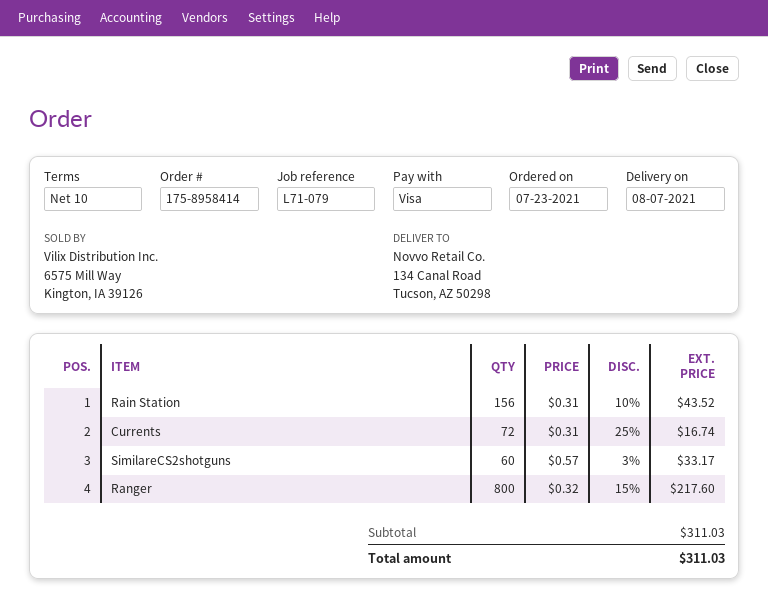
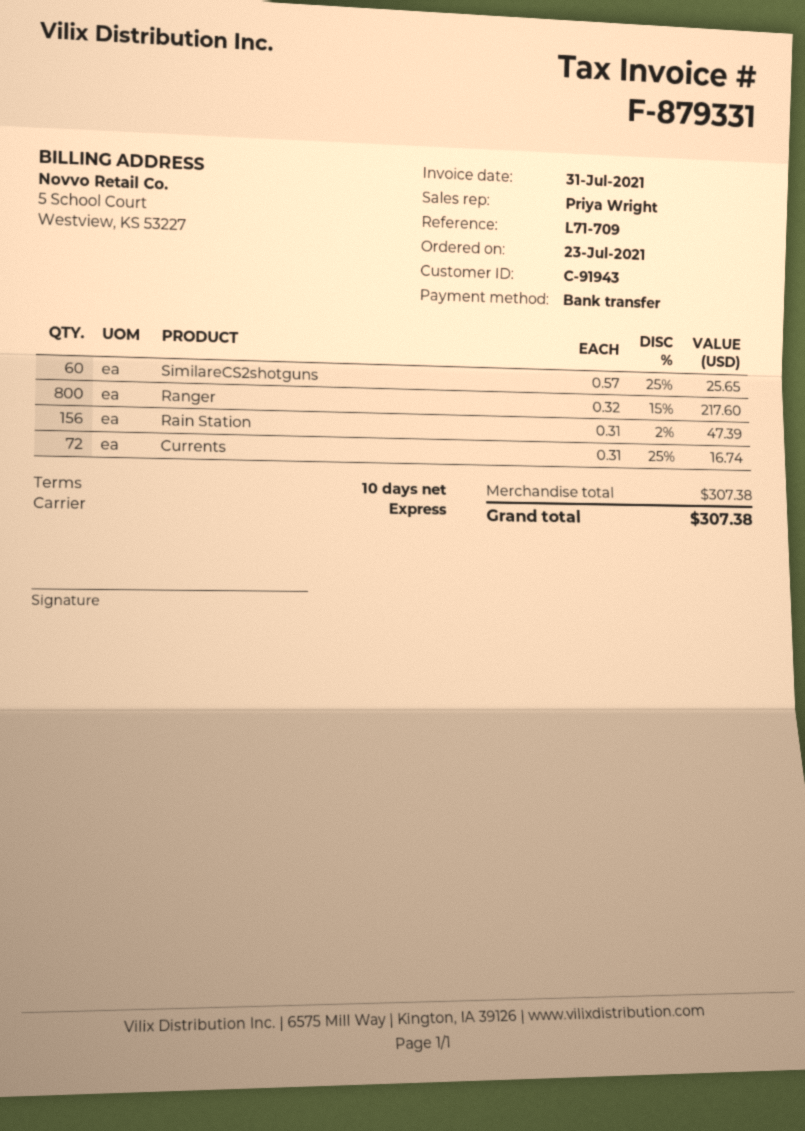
reference: L71-079 -> L71-709
payment method: Visa -> bank transfer
Rain Station: 156 x 0.31 - 10% = 43.52 -> 156 x 0.31 - 2% = 47.39
SimilareCS2shotguns: 60 x 0.57 - 3% = 33.17 -> 60 x 0.57 - 25% = 25.65
subtotal: 311.03 -> 307.38
total: 311.03 -> 307.38

